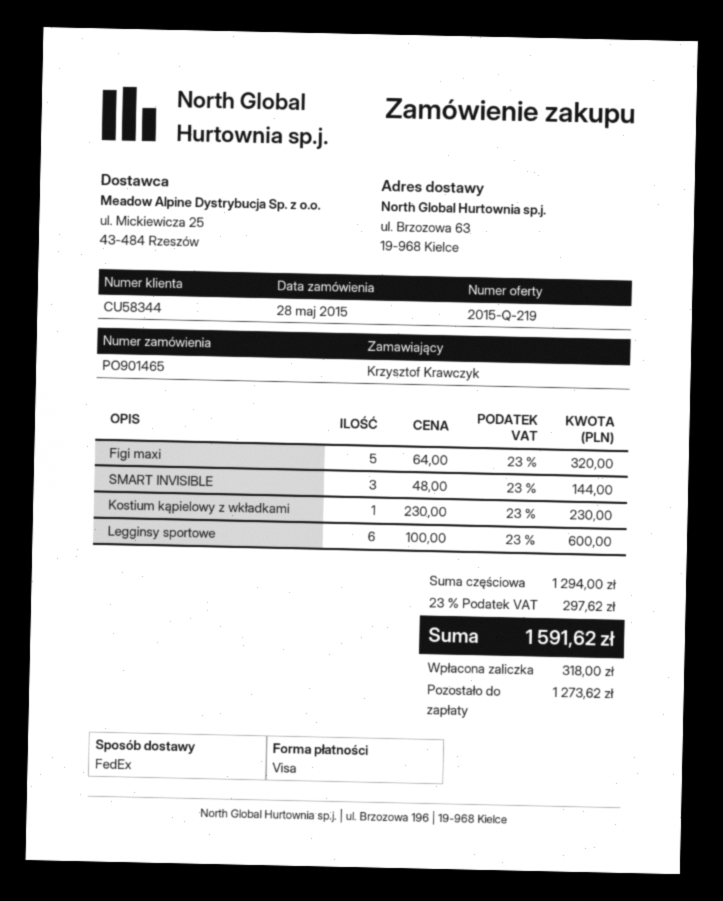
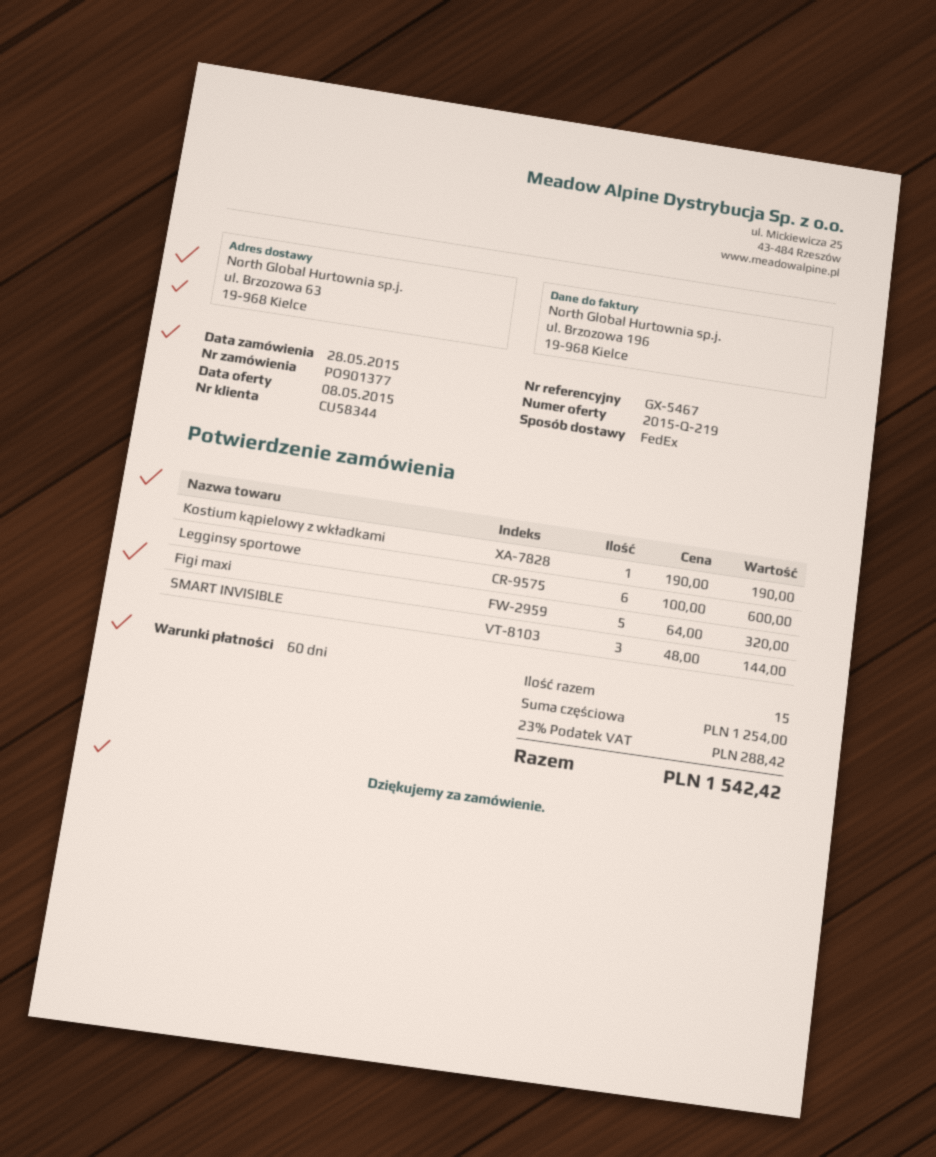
order number: PO901465 -> PO901377
Kostium kąpielowy z wkładkami: 1 x 230.00 = 230.00 -> 1 x 190.00 = 190.00
subtotal: 1294.00 -> 1254.00
tax: 23% = 297.62 -> 23% = 288.42
total: 1591.62 -> 1542.42

